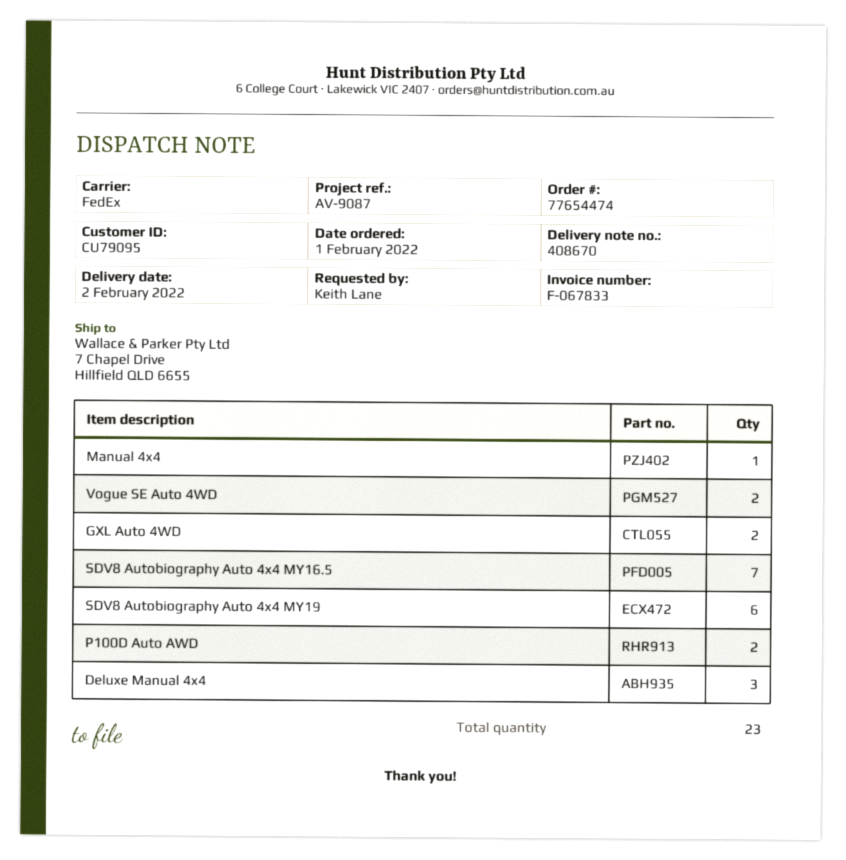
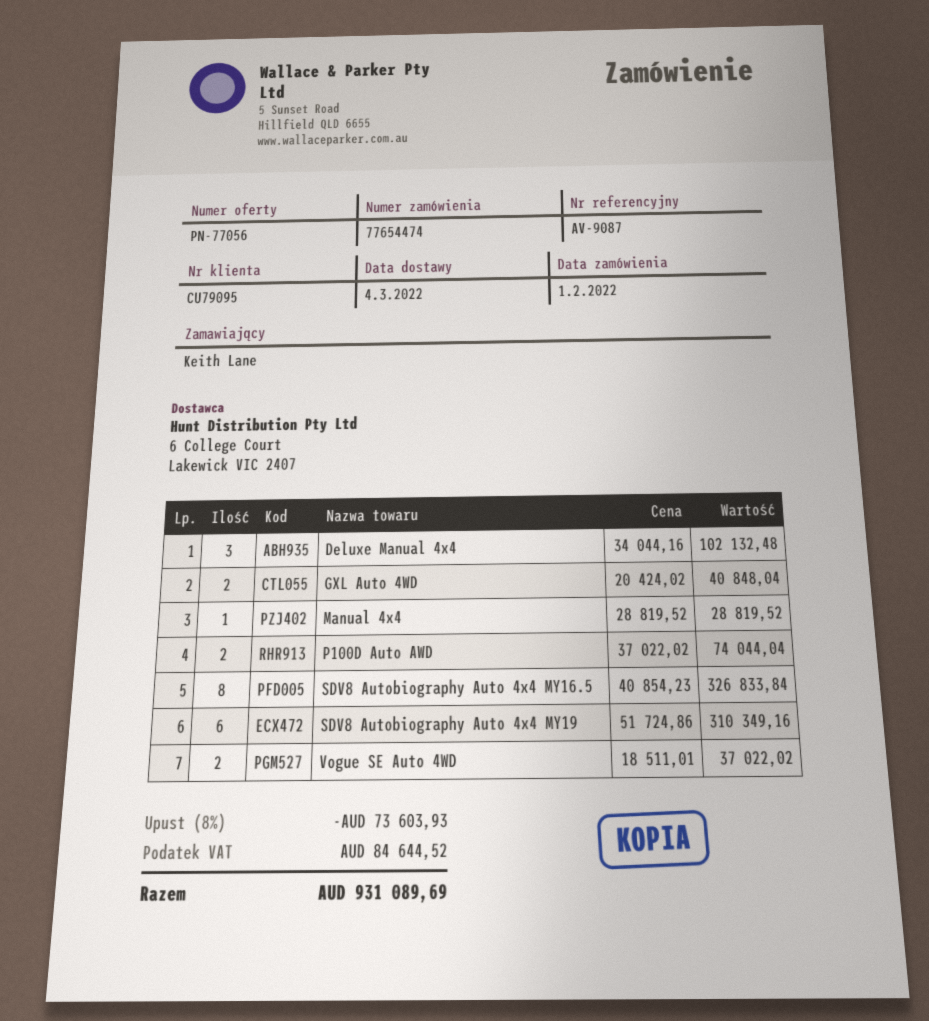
delivery date: 2022-02-02 -> 2022-03-04
SDV8 Autobiography Auto 4x4 MY16.5: 7 -> 8

